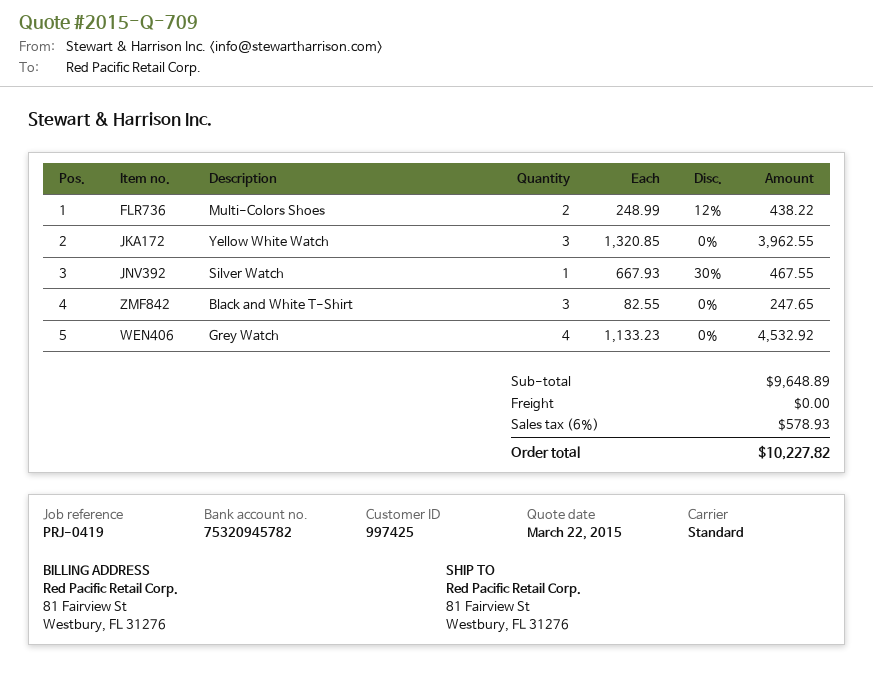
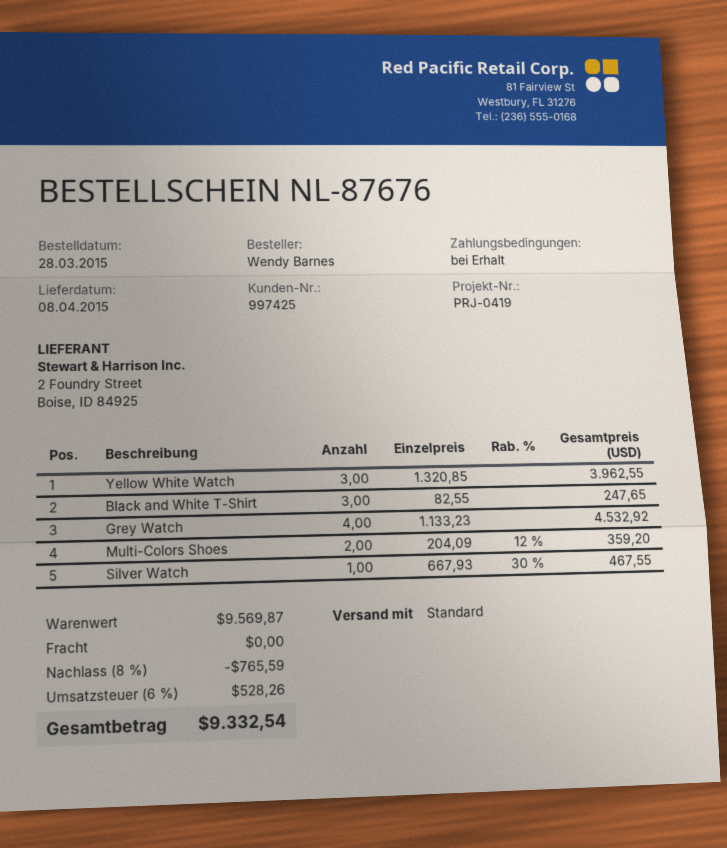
Multi-Colors Shoes: 2 x 248.99 - 12% = 438.22 -> 2 x 204.09 - 12% = 359.20
subtotal: 9648.89 -> 9569.87
discount: none -> 8% = 765.59
tax: 6% = 578.93 -> 6% = 528.26
total: 10227.82 -> 9332.54

